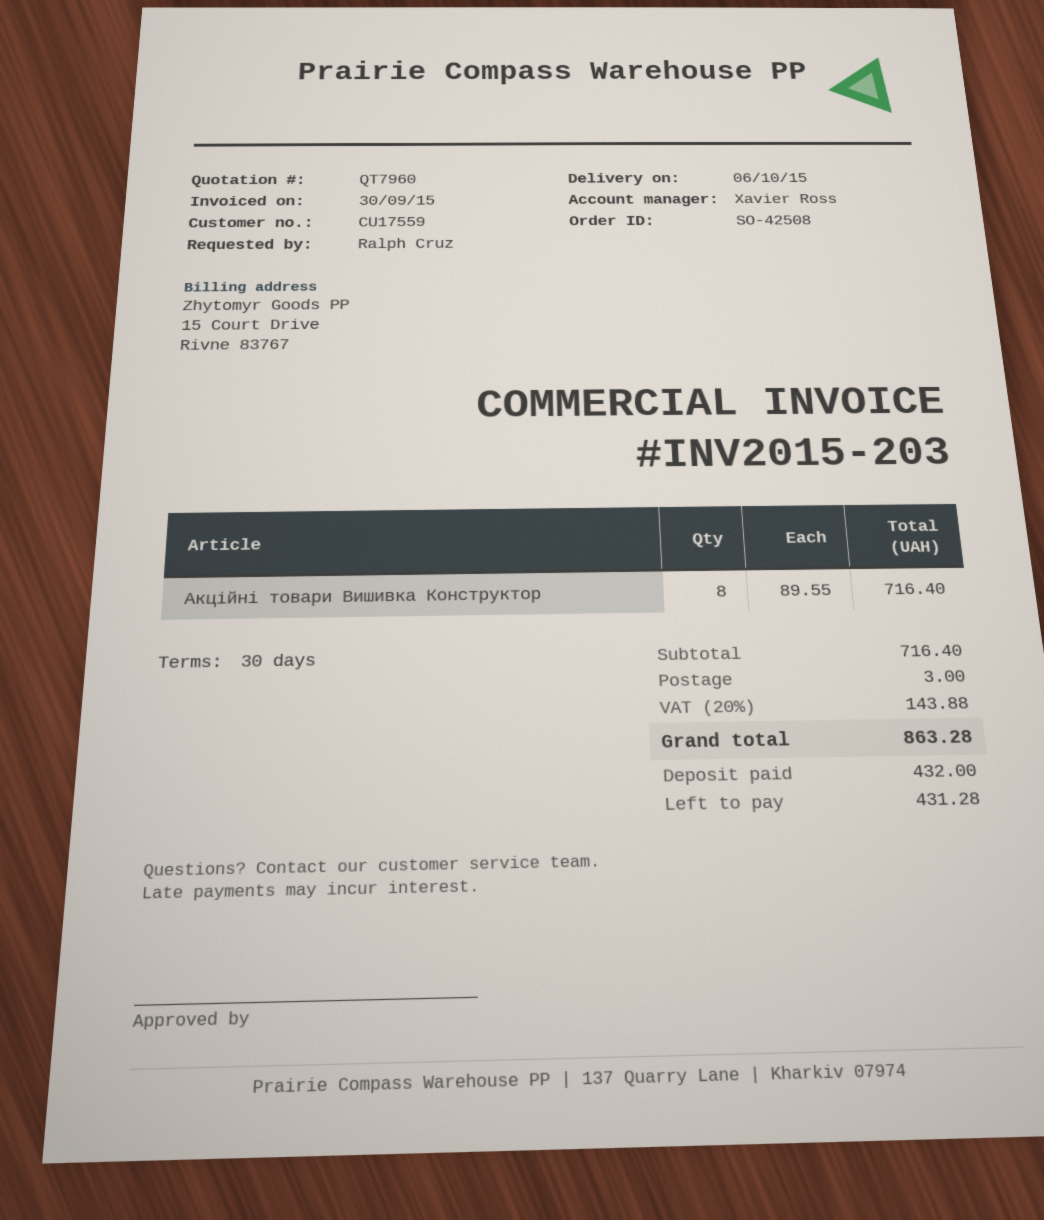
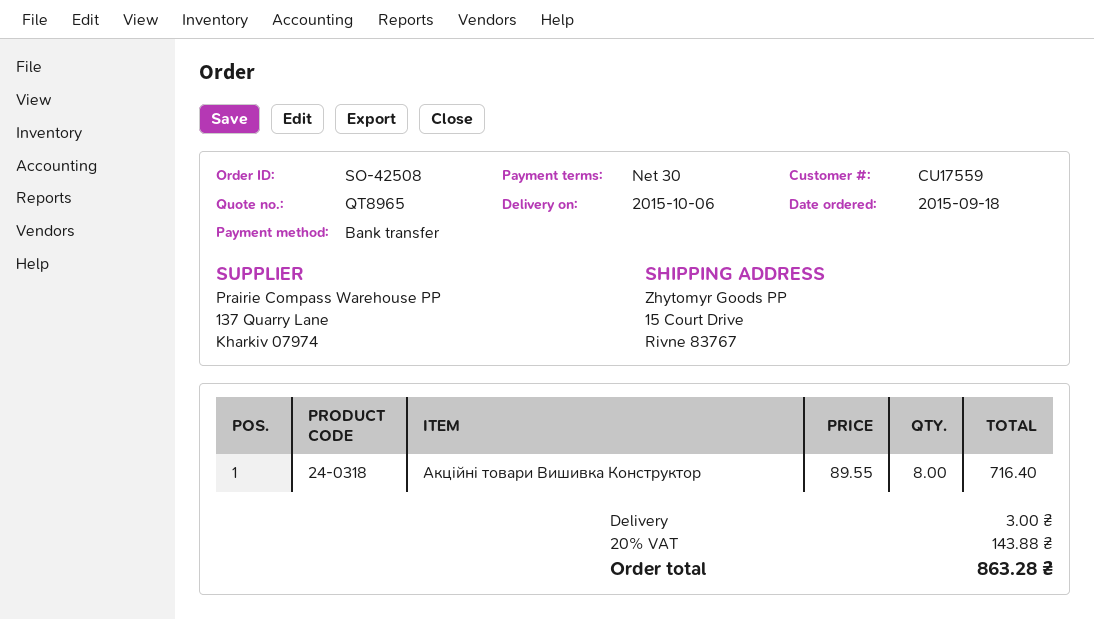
quote number: QT7960 -> QT8965

